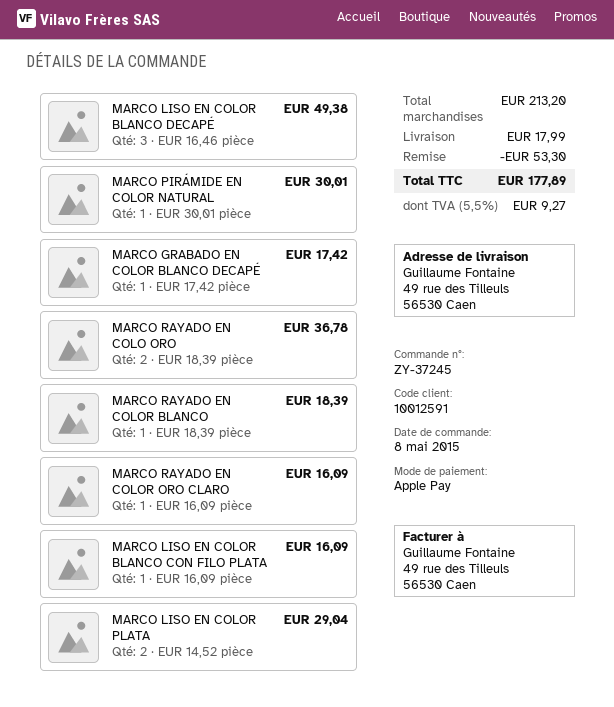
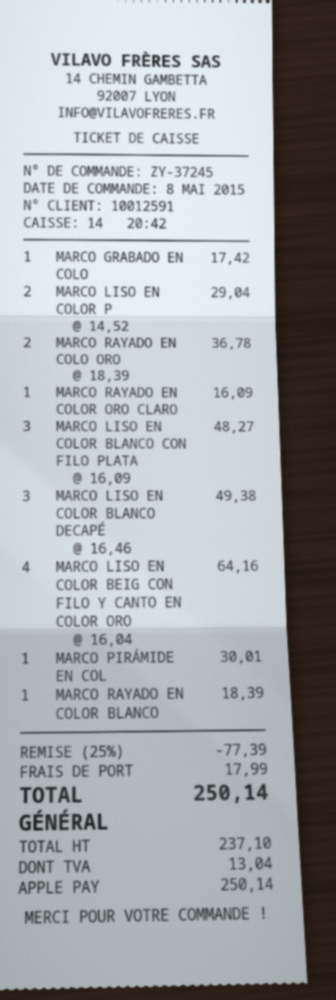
MARCO LISO EN COLOR BLANCO CON FILO PLATA: 1 x 16.09 = 16.09 -> 3 x 16.09 = 48.27
MARCO LISO EN COLOR BEIG CON FILO Y CANTO EN COLOR ORO: none -> 4 x 16.04 = 64.16
discount: 53.30 -> 77.39
tax: 9.27 -> 13.04
total: 177.89 -> 250.14

